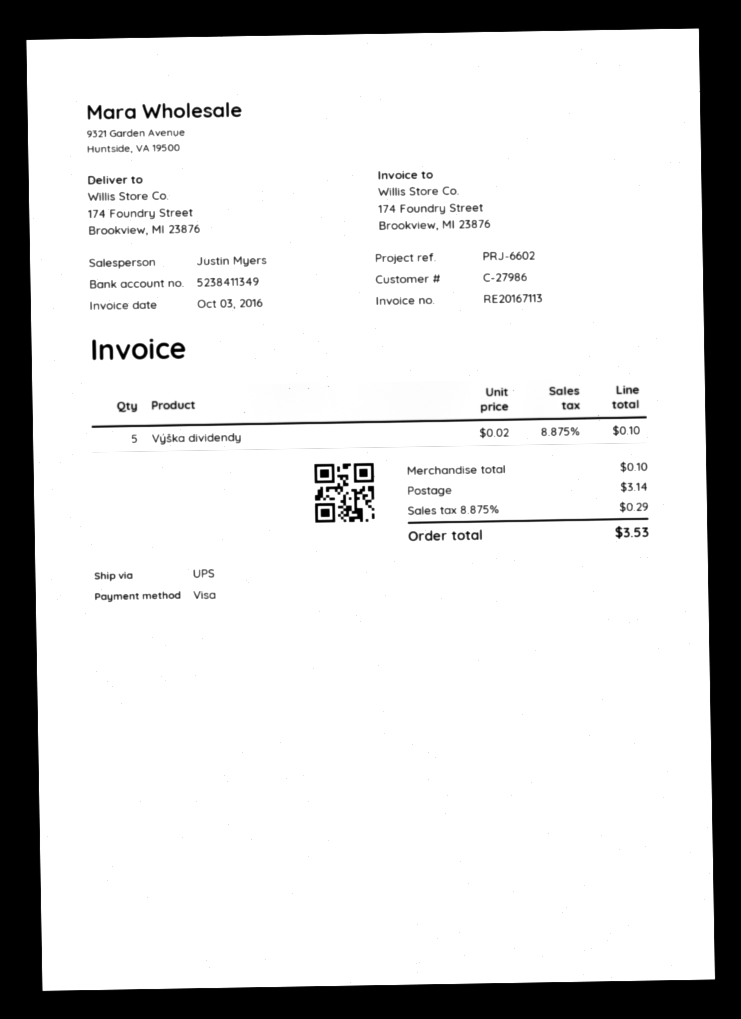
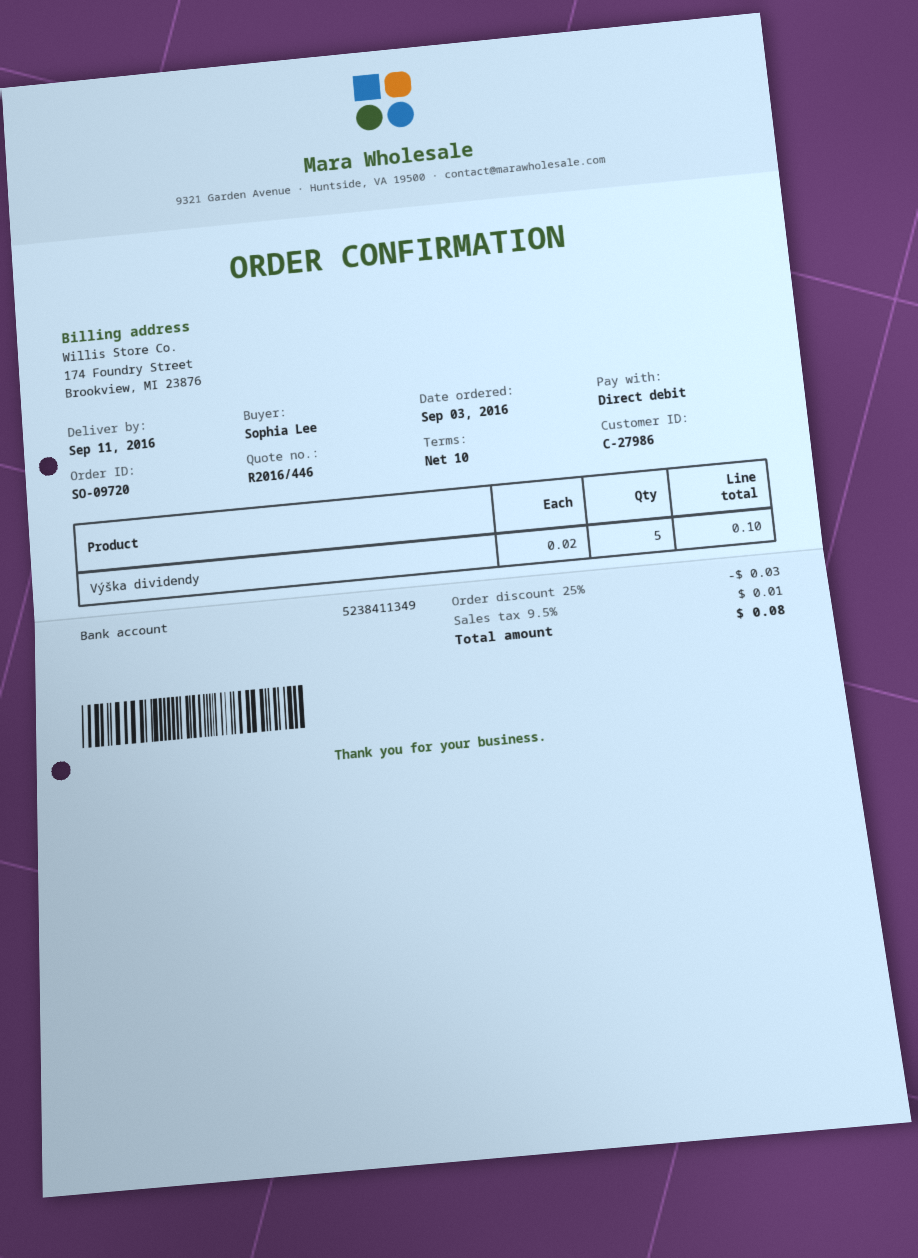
payment method: Visa -> direct debit
discount: none -> 25% = 0.03
shipping: 3.14 -> none
tax: 8.875% = 0.29 -> 9.5% = 0.01
total: 3.53 -> 0.08

